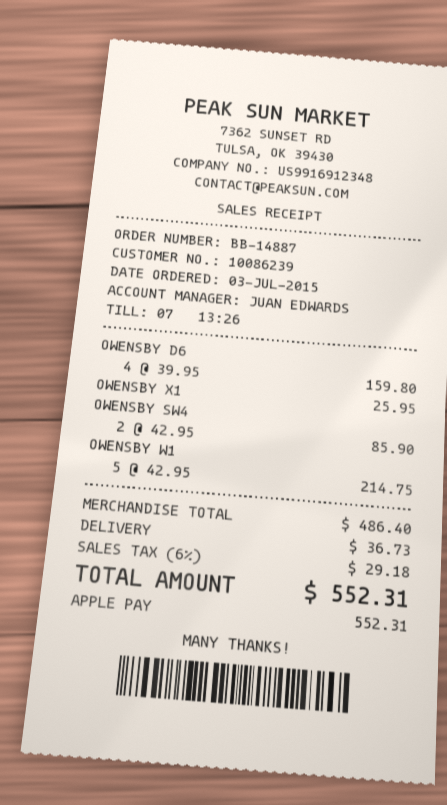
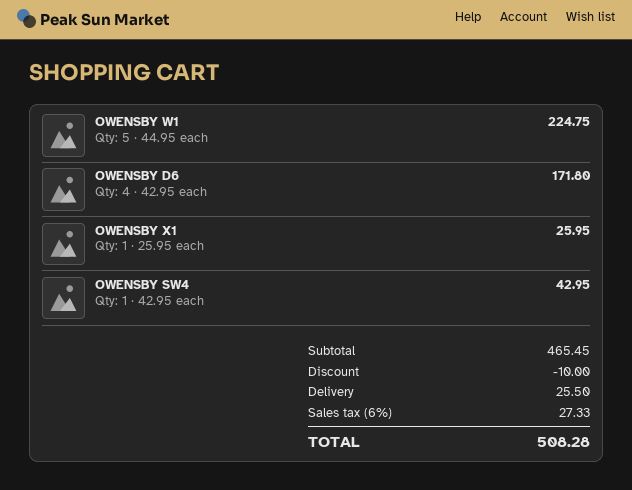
OWENSBY D6: 4 x 39.95 = 159.80 -> 4 x 42.95 = 171.80
OWENSBY SW4: 2 x 42.95 = 85.90 -> 1 x 42.95 = 42.95
OWENSBY W1: 5 x 42.95 = 214.75 -> 5 x 44.95 = 224.75
subtotal: 486.40 -> 465.45
discount: none -> 10.00
shipping: 36.73 -> 25.50
tax: 6% = 29.18 -> 6% = 27.33
total: 552.31 -> 508.28

